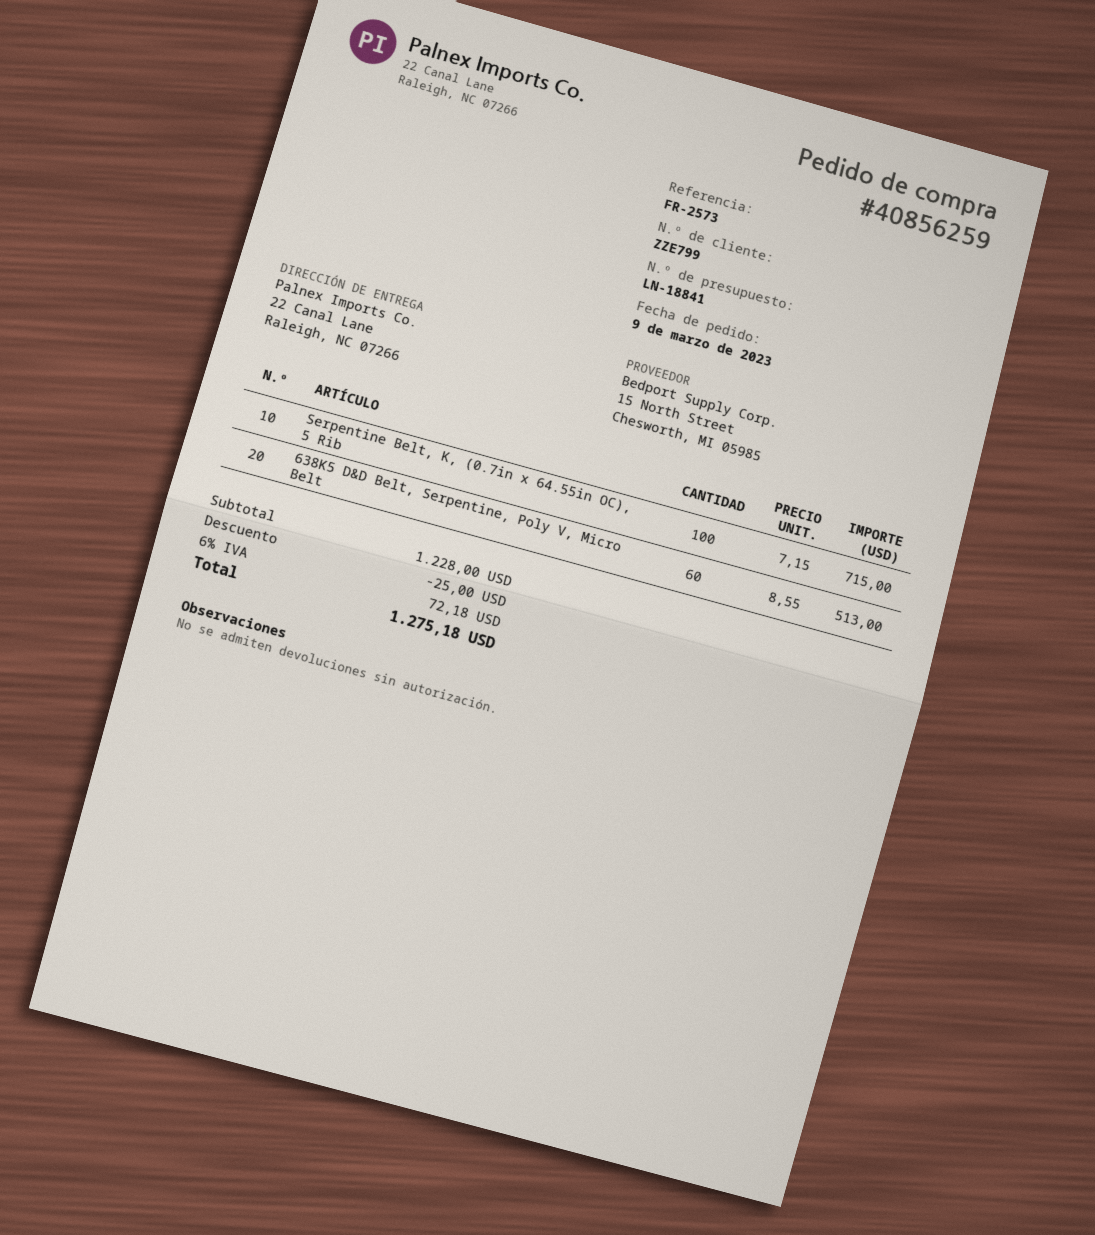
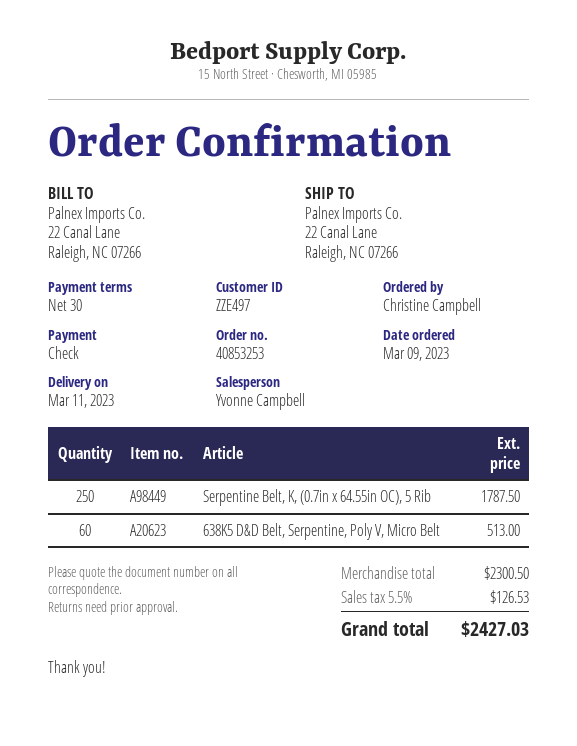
order number: 40856259 -> 40853253
customer number: ZZE799 -> ZZE497
Serpentine Belt, K, (0.7in x 64.55in OC), 5 Rib: 100 for 715.00 -> 250 for 1787.50
subtotal: 1228.00 -> 2300.50
discount: 25.00 -> none
tax: 6% = 72.18 -> 5.5% = 126.53
total: 1275.18 -> 2427.03

